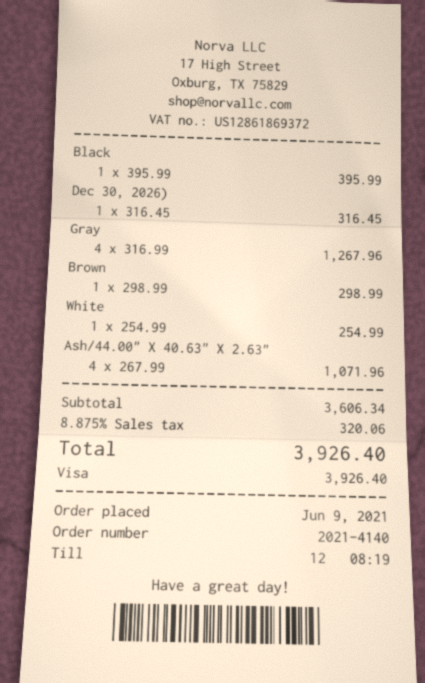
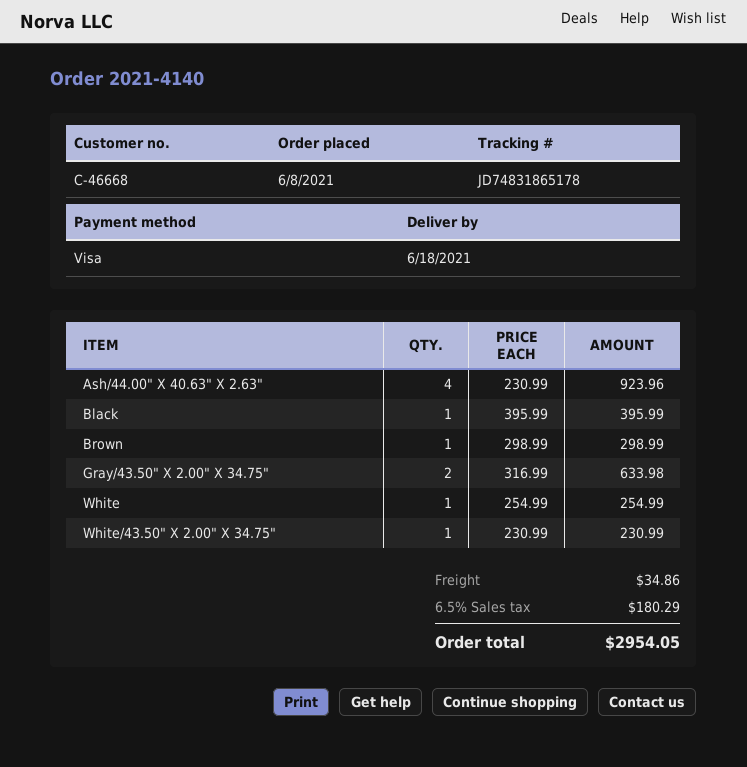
order date: 2021-06-09 -> 2021-06-08
Dec 30, 2026): 1 x 316.45 = 316.45 -> none
Gray: 4 x 316.99 = 1267.96 -> none
Ash/44.00" X 40.63" X 2.63": 4 x 267.99 = 1071.96 -> 4 x 230.99 = 923.96
Gray/43.50" X 2.00" X 34.75": none -> 2 x 316.99 = 633.98
White/43.50" X 2.00" X 34.75": none -> 1 x 230.99 = 230.99
shipping: none -> 34.86
tax: 8.875% = 320.06 -> 6.5% = 180.29
total: 3926.40 -> 2954.05

